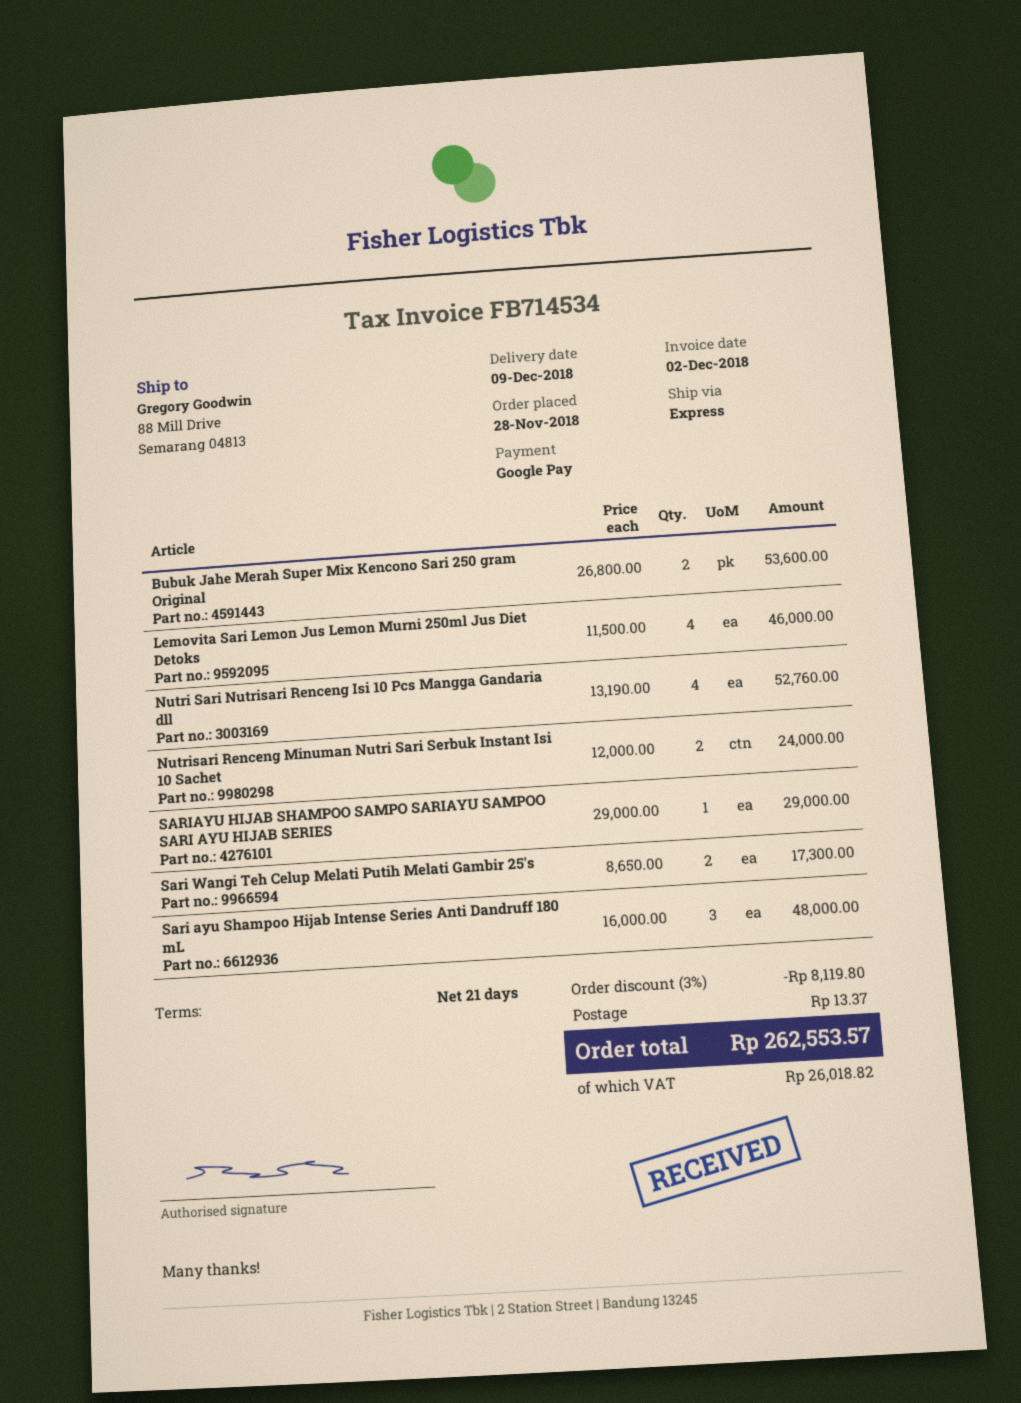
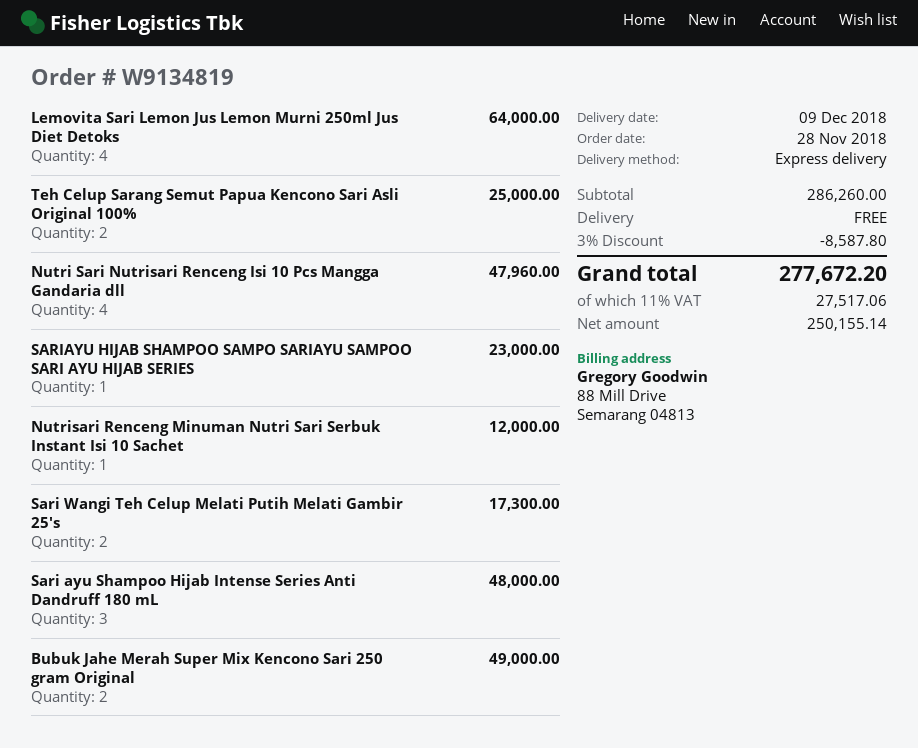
Bubuk Jahe Merah Super Mix Kencono Sari 250 gram Original: 2 for 53600.00 -> 2 for 49000.00
Lemovita Sari Lemon Jus Lemon Murni 250ml Jus Diet Detoks: 4 for 46000.00 -> 4 for 64000.00
Nutri Sari Nutrisari Renceng Isi 10 Pcs Mangga Gandaria dll: 4 for 52760.00 -> 4 for 47960.00
Nutrisari Renceng Minuman Nutri Sari Serbuk Instant Isi 10 Sachet: 2 for 24000.00 -> 1 for 12000.00
SARIAYU HIJAB SHAMPOO SAMPO SARIAYU SAMPOO SARI AYU HIJAB SERIES: 1 for 29000.00 -> 1 for 23000.00
Teh Celup Sarang Semut Papua Kencono Sari Asli Original 100%: none -> 2 for 25000.00
discount: 3% = 8119.80 -> 3% = 8587.80
shipping: 13.37 -> 0.00
tax: 26018.82 -> 27517.06
total: 262553.57 -> 277672.20

